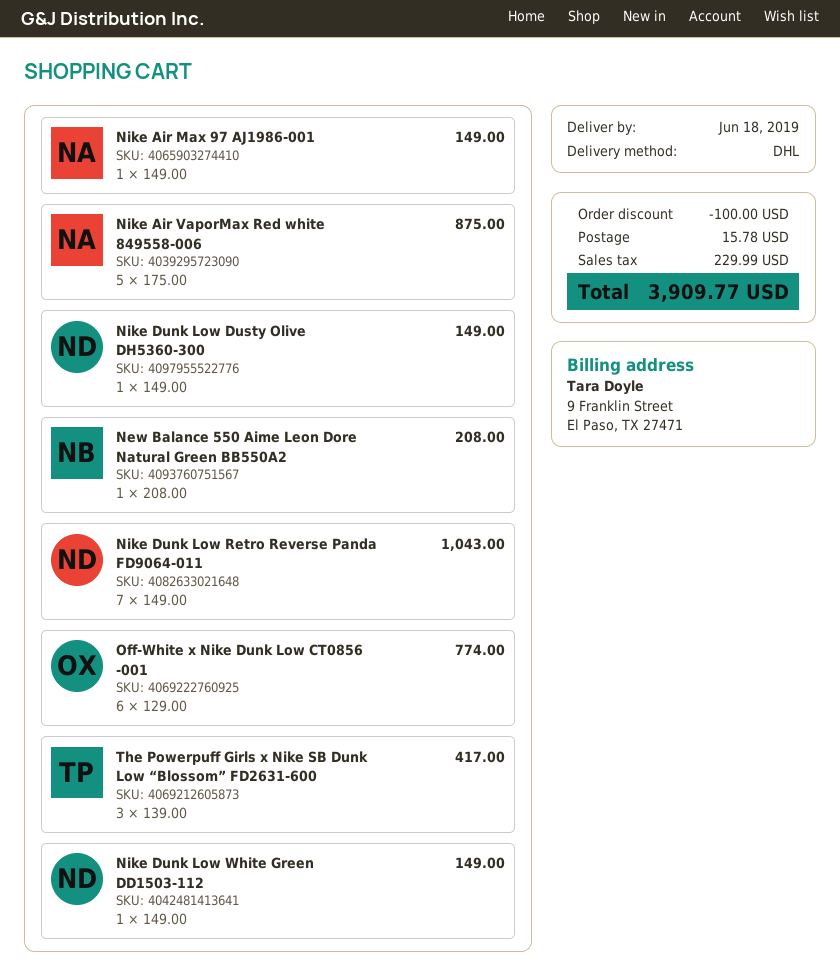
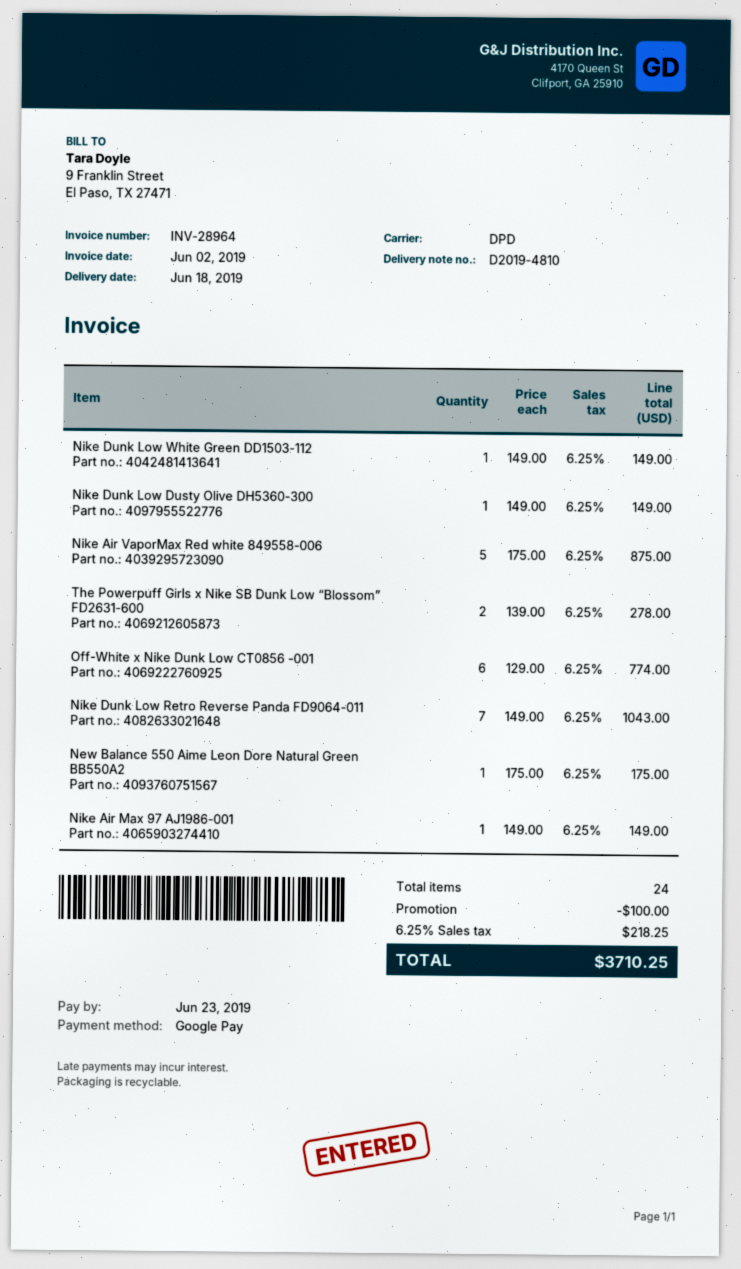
shipping method: DHL -> DPD
New Balance 550 Aime Leon Dore Natural Green BB550A2: 1 x 208.00 = 208.00 -> 1 x 175.00 = 175.00
The Powerpuff Girls x Nike SB Dunk Low “Blossom” FD2631-600: 3 x 139.00 = 417.00 -> 2 x 139.00 = 278.00
shipping: 15.78 -> none
tax: 229.99 -> 218.25
total: 3909.77 -> 3710.25

